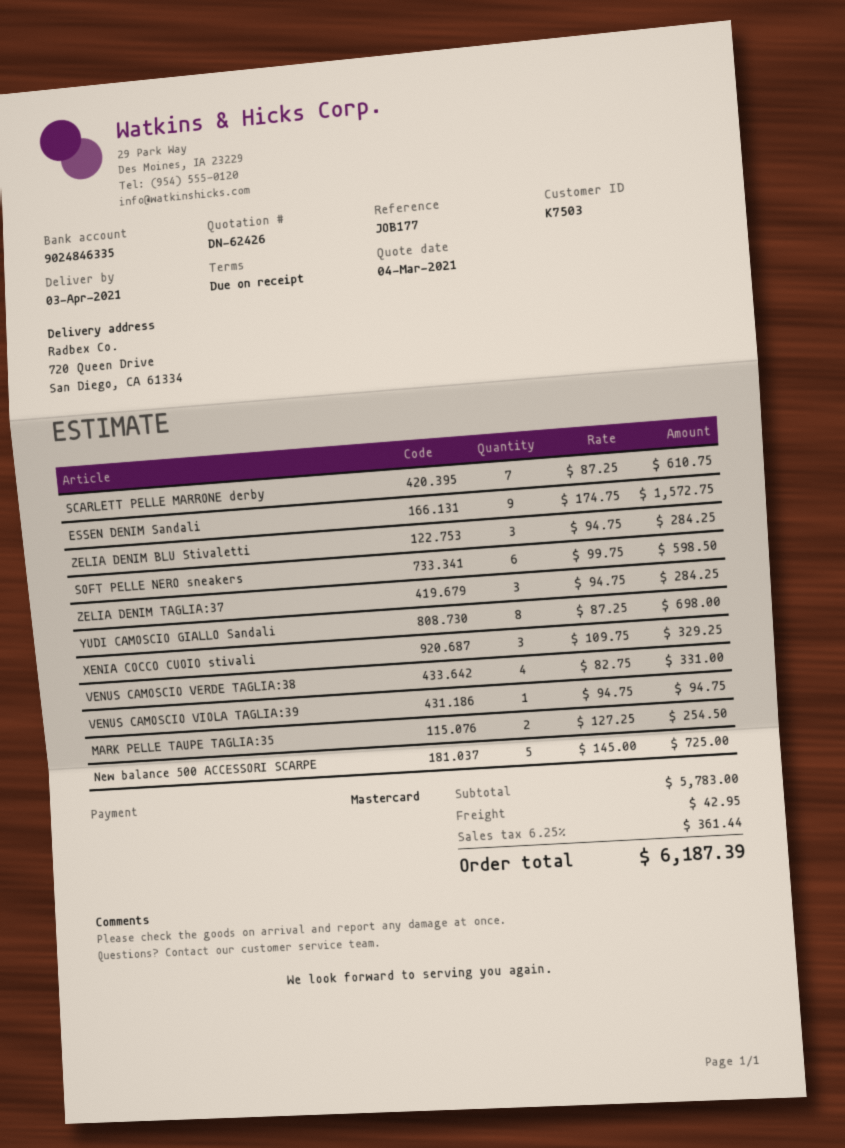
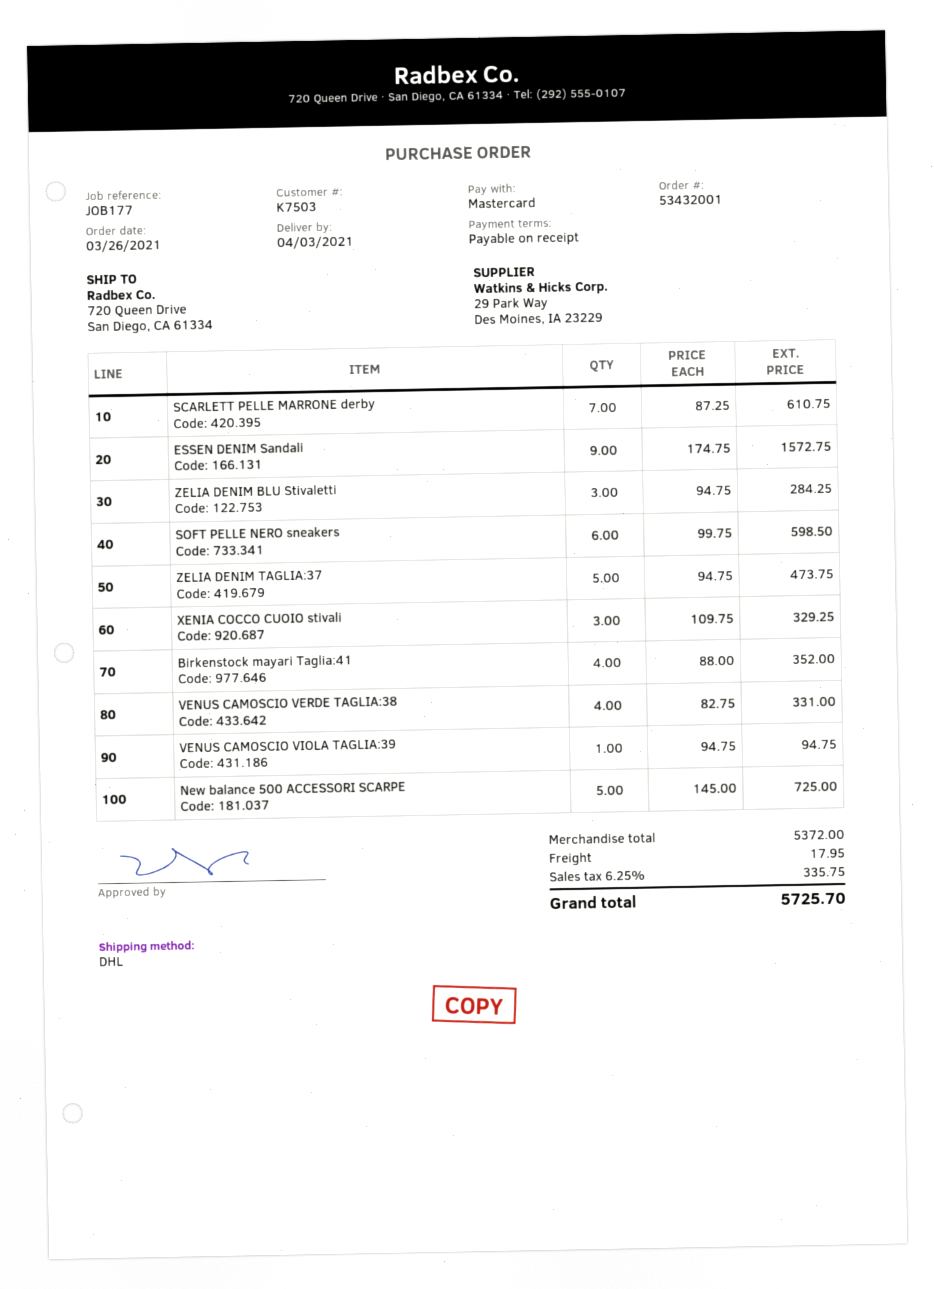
ZELIA DENIM TAGLIA:37: 3 x 94.75 = 284.25 -> 5 x 94.75 = 473.75
YUDI CAMOSCIO GIALLO Sandali: 8 x 87.25 = 698.00 -> none
MARK PELLE TAUPE TAGLIA:35: 2 x 127.25 = 254.50 -> none
Birkenstock mayari Taglia:41: none -> 4 x 88.00 = 352.00
subtotal: 5783.00 -> 5372.00
shipping: 42.95 -> 17.95
tax: 6.25% = 361.44 -> 6.25% = 335.75
total: 6187.39 -> 5725.70

